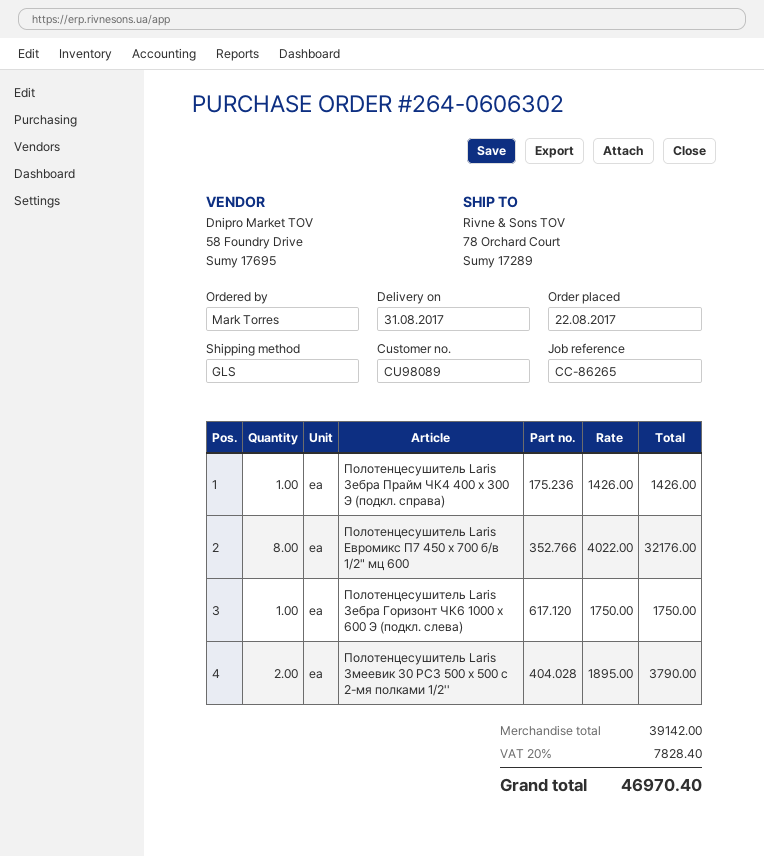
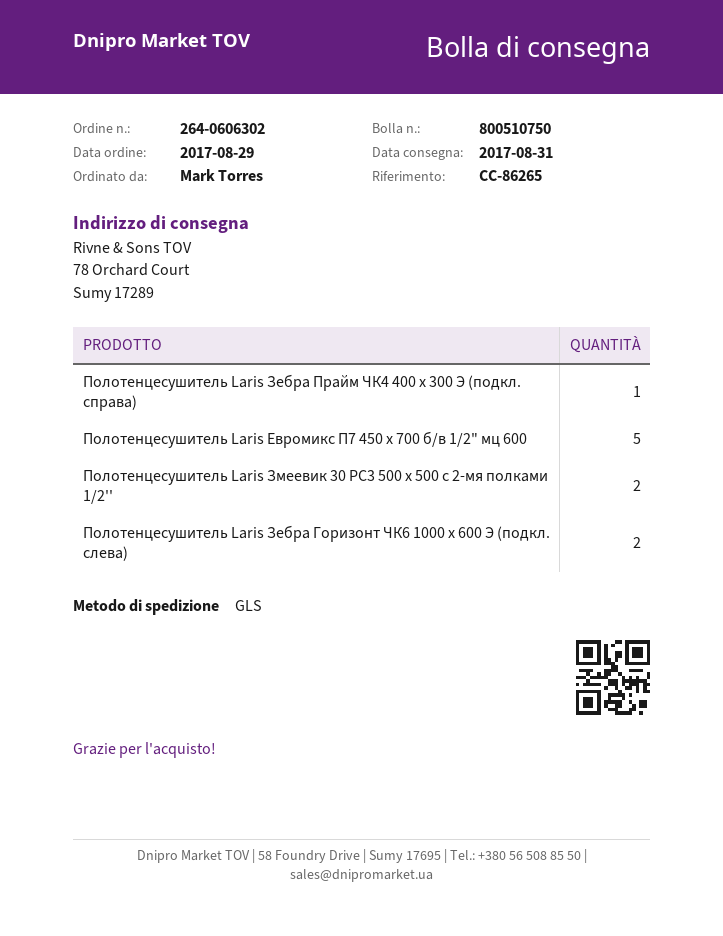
order date: 2017-08-22 -> 2017-08-29
Полотенцесушитель Laris Евромикс П7 450 х 700 б/в 1/2" мц 600: 8 -> 5
Полотенцесушитель Laris Зебра Горизонт ЧК6 1000 х 600 Э (подкл. слева): 1 -> 2

